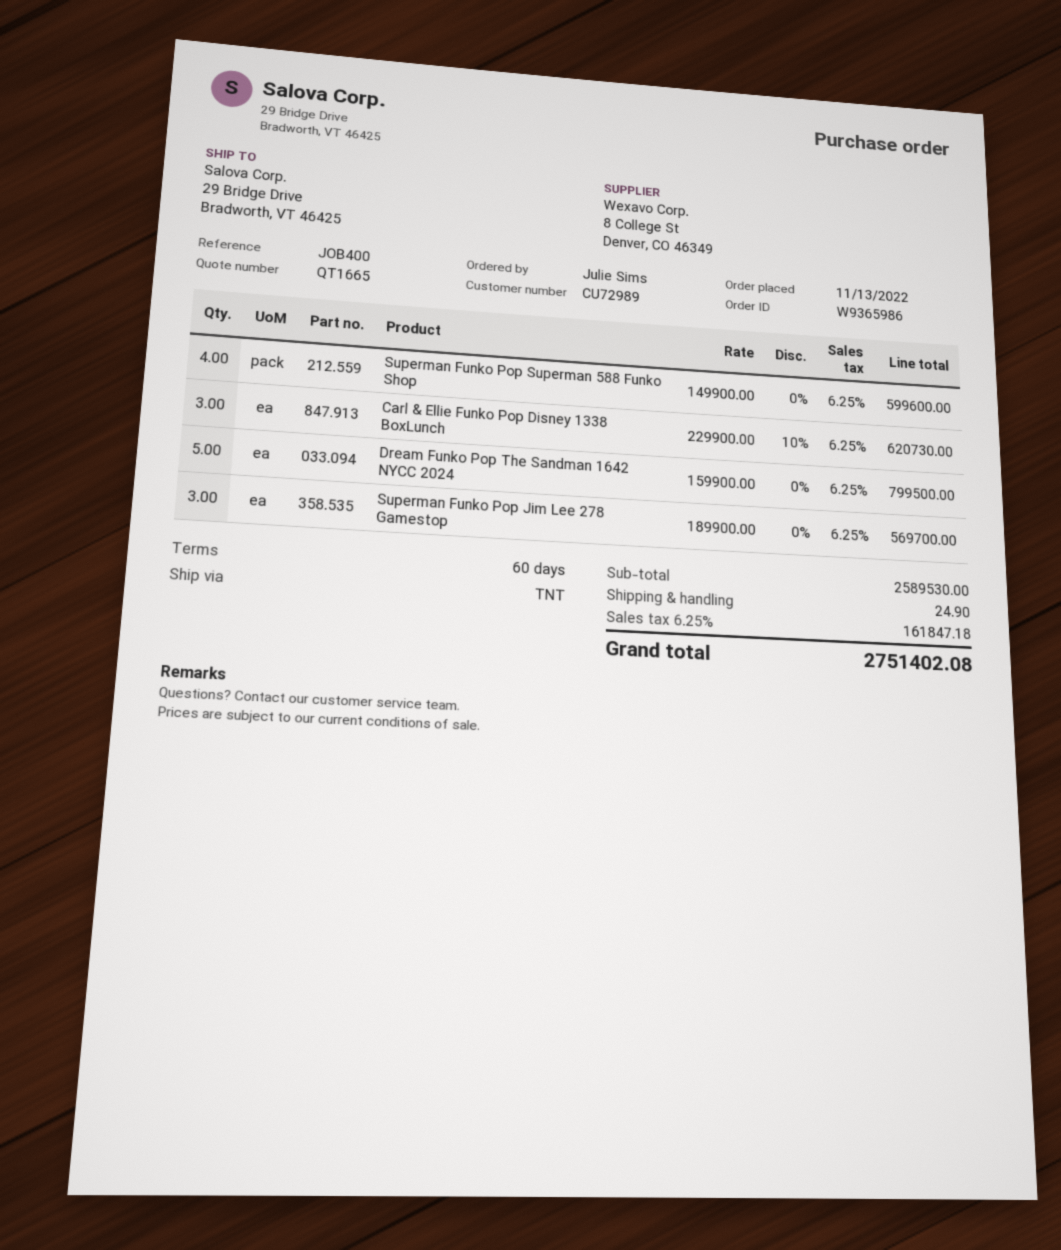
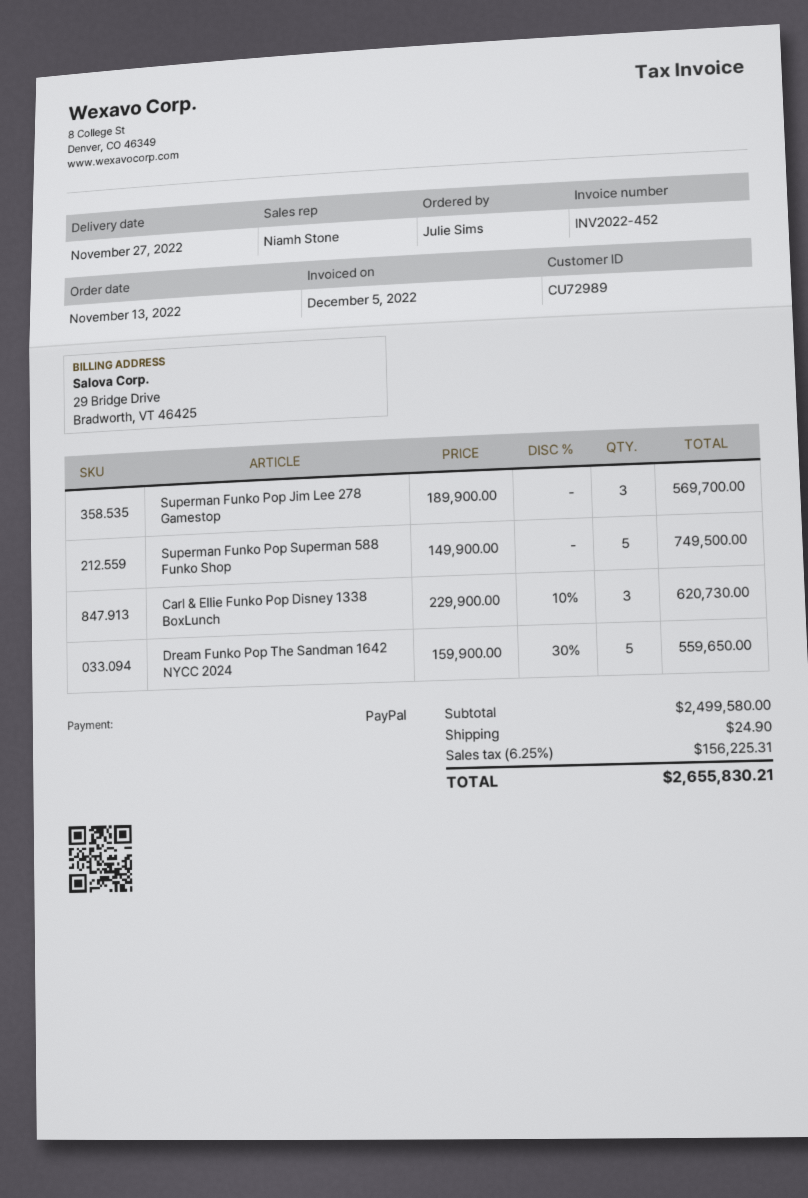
Superman Funko Pop Superman 588 Funko Shop: 4 x 149900.00 = 599600.00 -> 5 x 149900.00 = 749500.00
Dream Funko Pop The Sandman 1642 NYCC 2024: 5 x 159900.00 = 799500.00 -> 5 x 159900.00 - 30% = 559650.00
subtotal: 2589530.00 -> 2499580.00
tax: 6.25% = 161847.18 -> 6.25% = 156225.31
total: 2751402.08 -> 2655830.21

